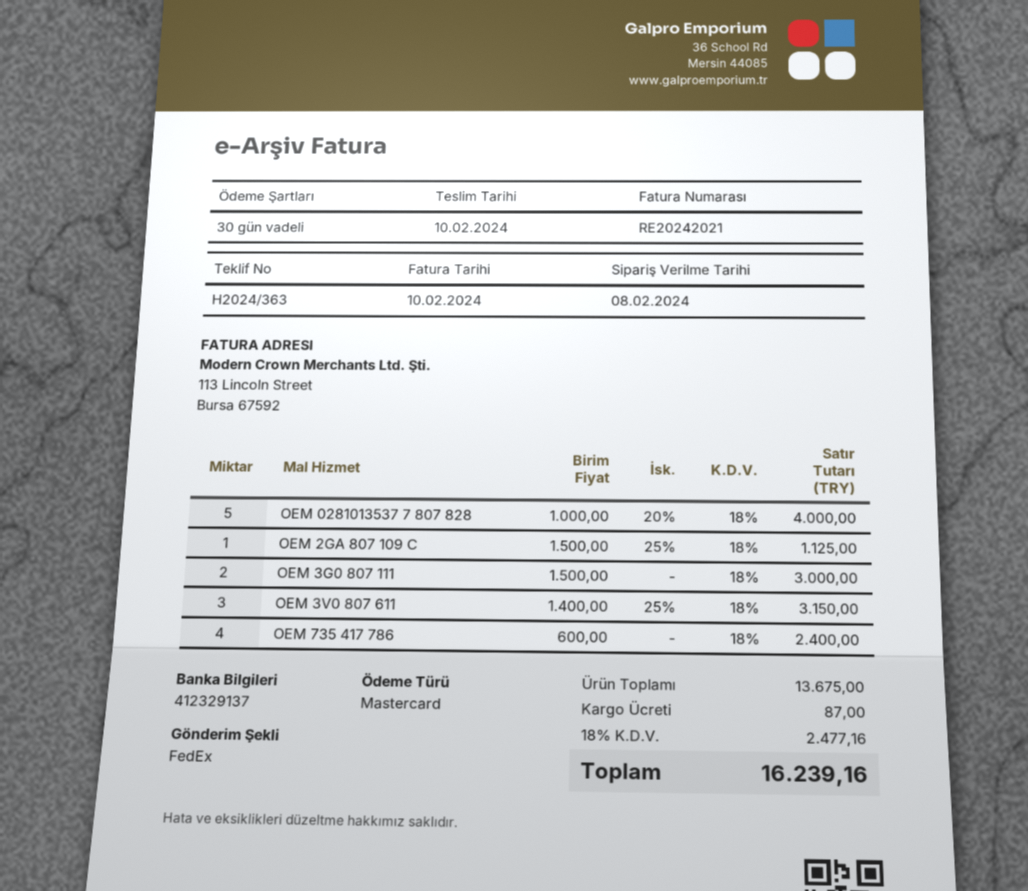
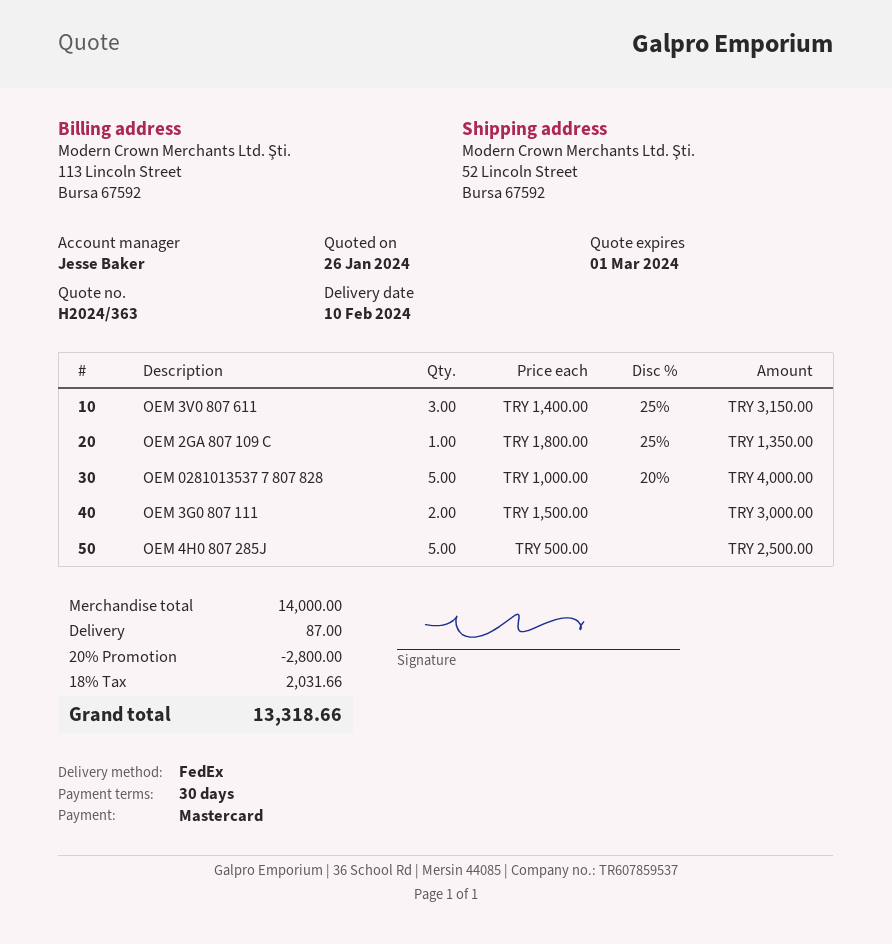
OEM 2GA 807 109 C: 1 x 1500.00 - 25% = 1125.00 -> 1 x 1800.00 - 25% = 1350.00
OEM 735 417 786: 4 x 600.00 = 2400.00 -> none
OEM 4H0 807 285J: none -> 5 x 500.00 = 2500.00
subtotal: 13675.00 -> 14000.00
discount: none -> 20% = 2800.00
tax: 18% = 2477.16 -> 18% = 2031.66
total: 16239.16 -> 13318.66

